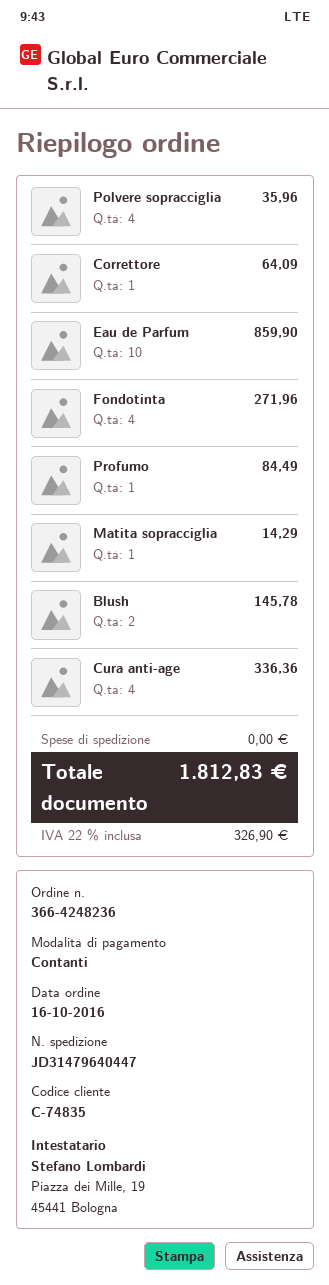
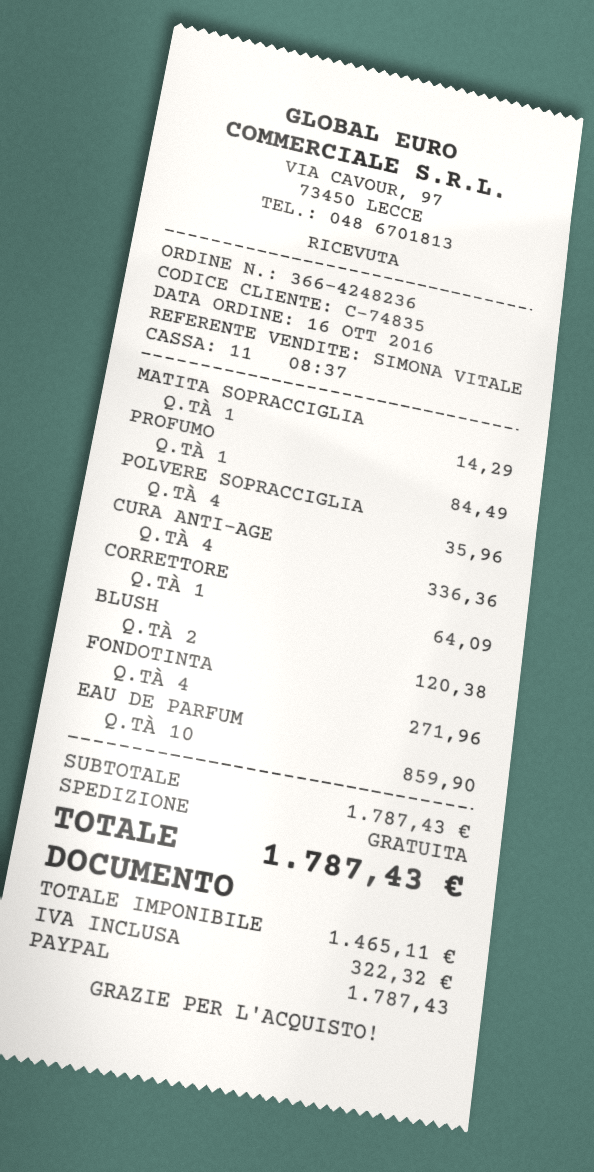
payment method: cash -> PayPal
Blush: 2 for 145.78 -> 2 for 120.38
tax: 326.90 -> 322.32
total: 1812.83 -> 1787.43

